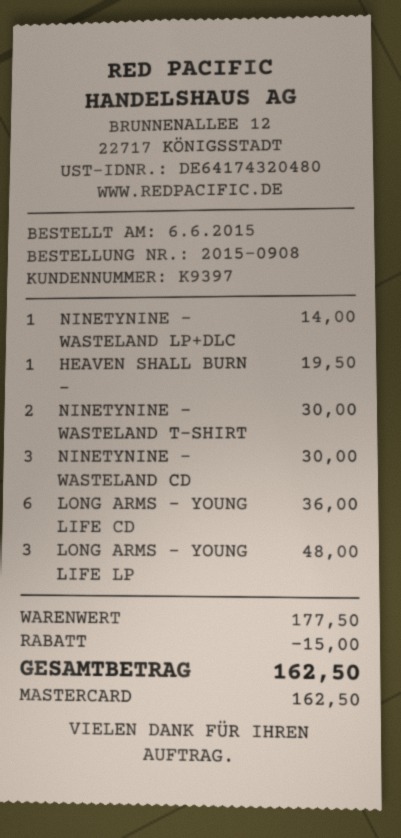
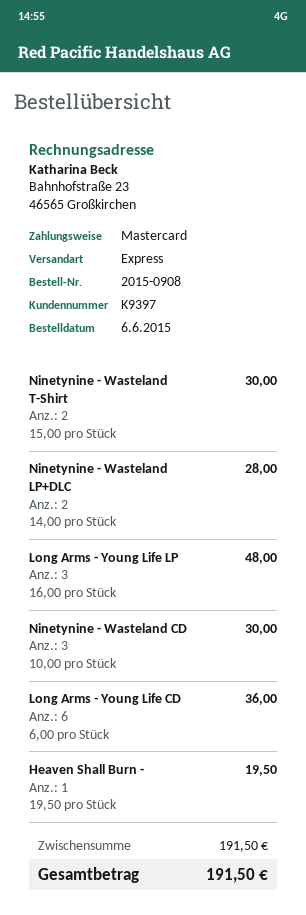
NINETYNINE - WASTELAND LP+DLC: 1 for 14.00 -> 2 for 28.00
subtotal: 177.50 -> 191.50
discount: 15.00 -> none
total: 162.50 -> 191.50

